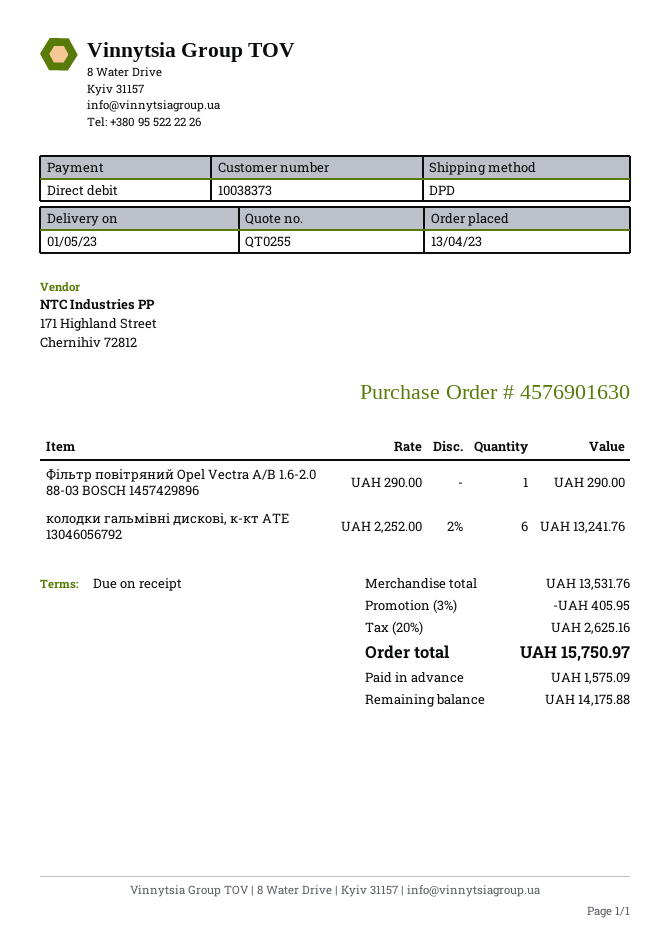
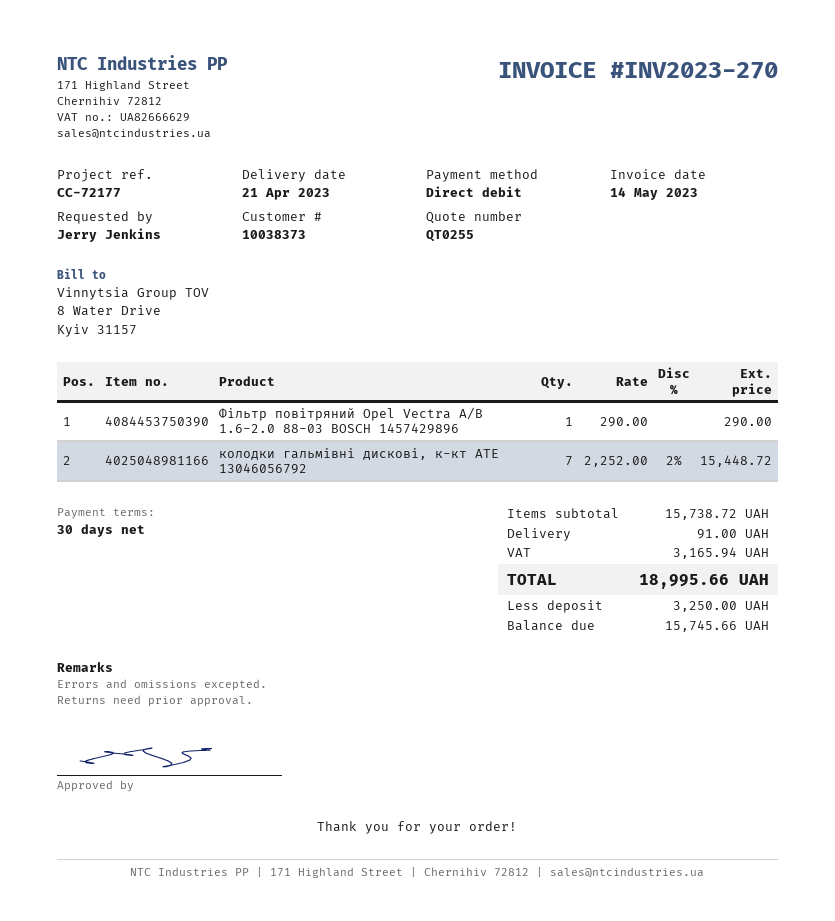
delivery date: 2023-05-01 -> 2023-04-21
payment terms: on receipt -> 30 days
колодки гальмівні дискові, к-кт ATE 13046056792: 6 x 2252.00 - 2% = 13241.76 -> 7 x 2252.00 - 2% = 15448.72
subtotal: 13531.76 -> 15738.72
discount: 3% = 405.95 -> none
shipping: none -> 91.00
tax: 2625.16 -> 3165.94
total: 15750.97 -> 18995.66
deposit: 1575.09 -> 3250.00
balance: 14175.88 -> 15745.66

